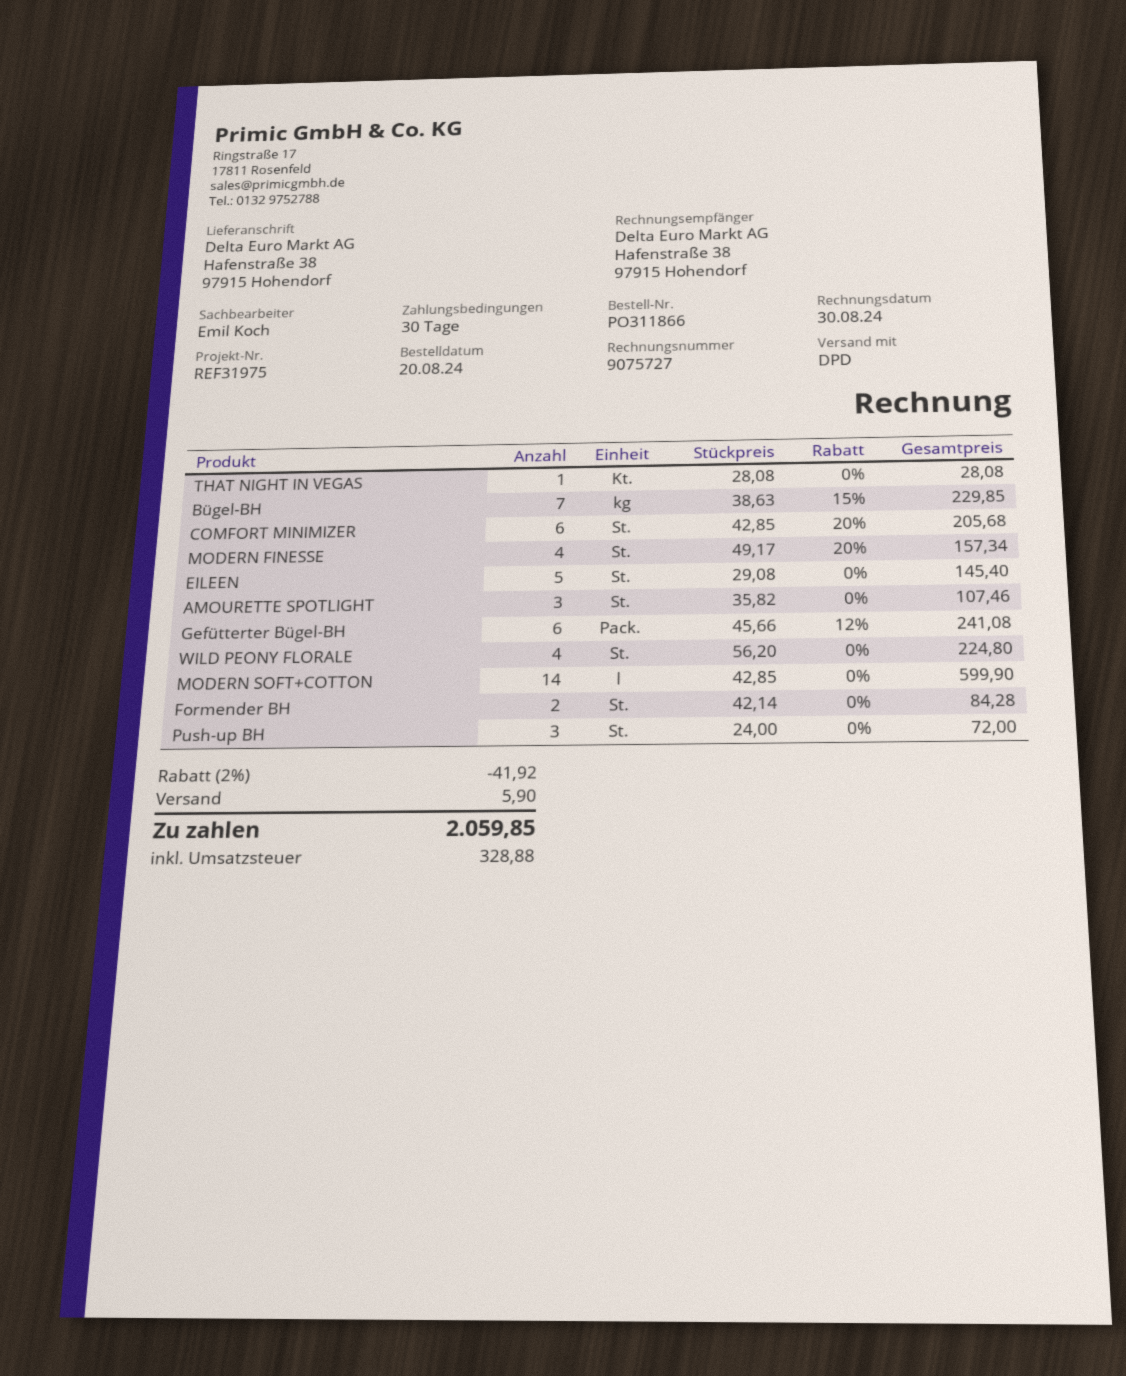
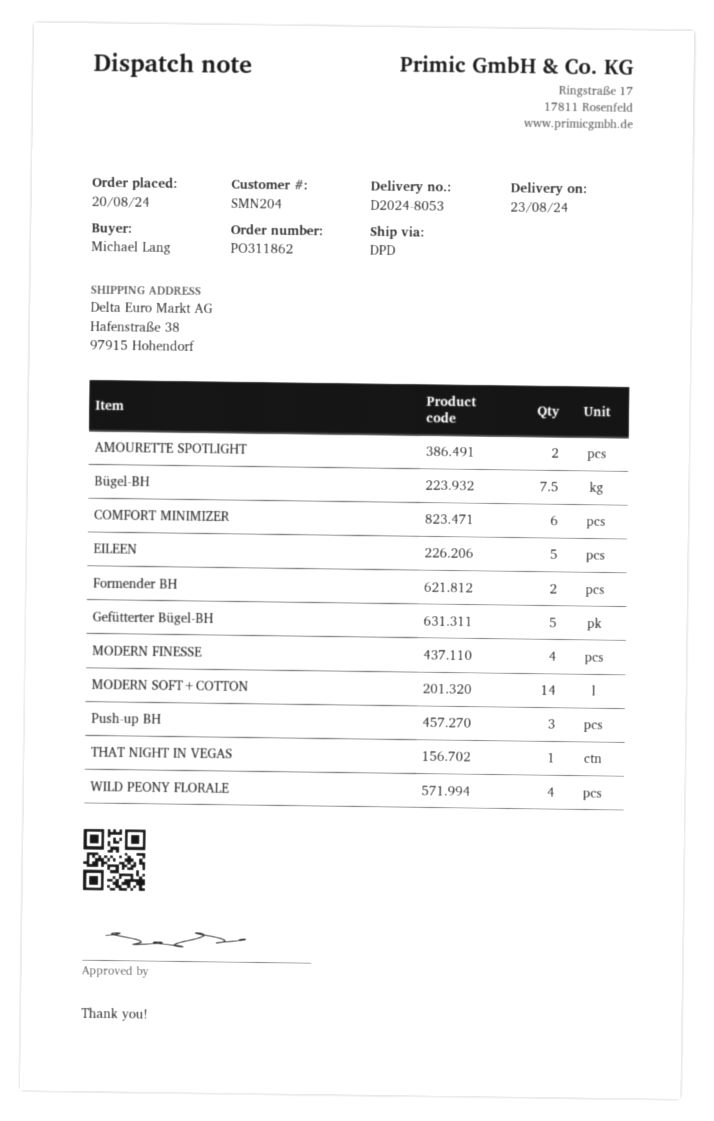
order number: PO311866 -> PO311862
Bügel-BH: 7 -> 7.5
AMOURETTE SPOTLIGHT: 3 -> 2
Gefütterter Bügel-BH: 6 -> 5

